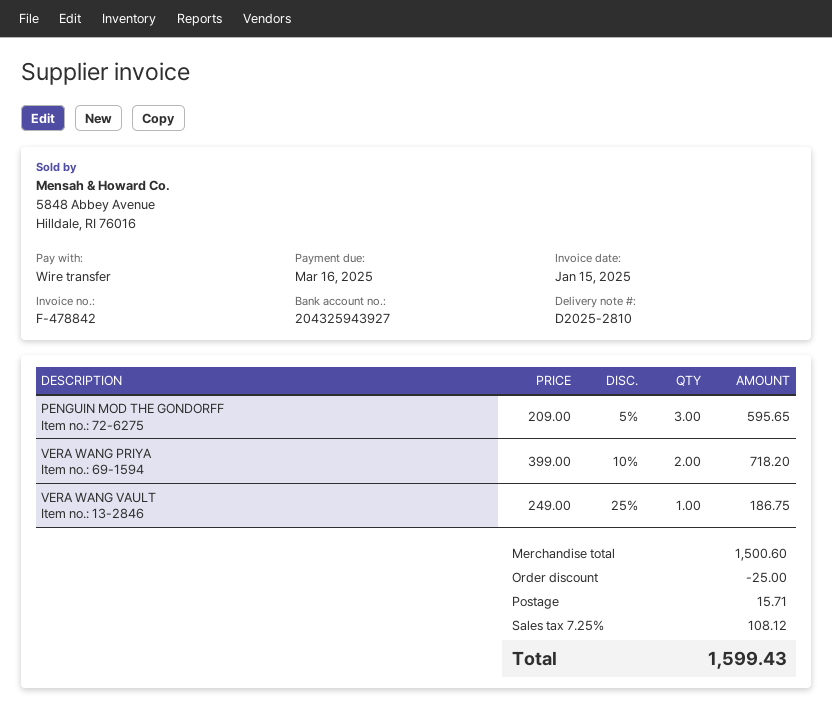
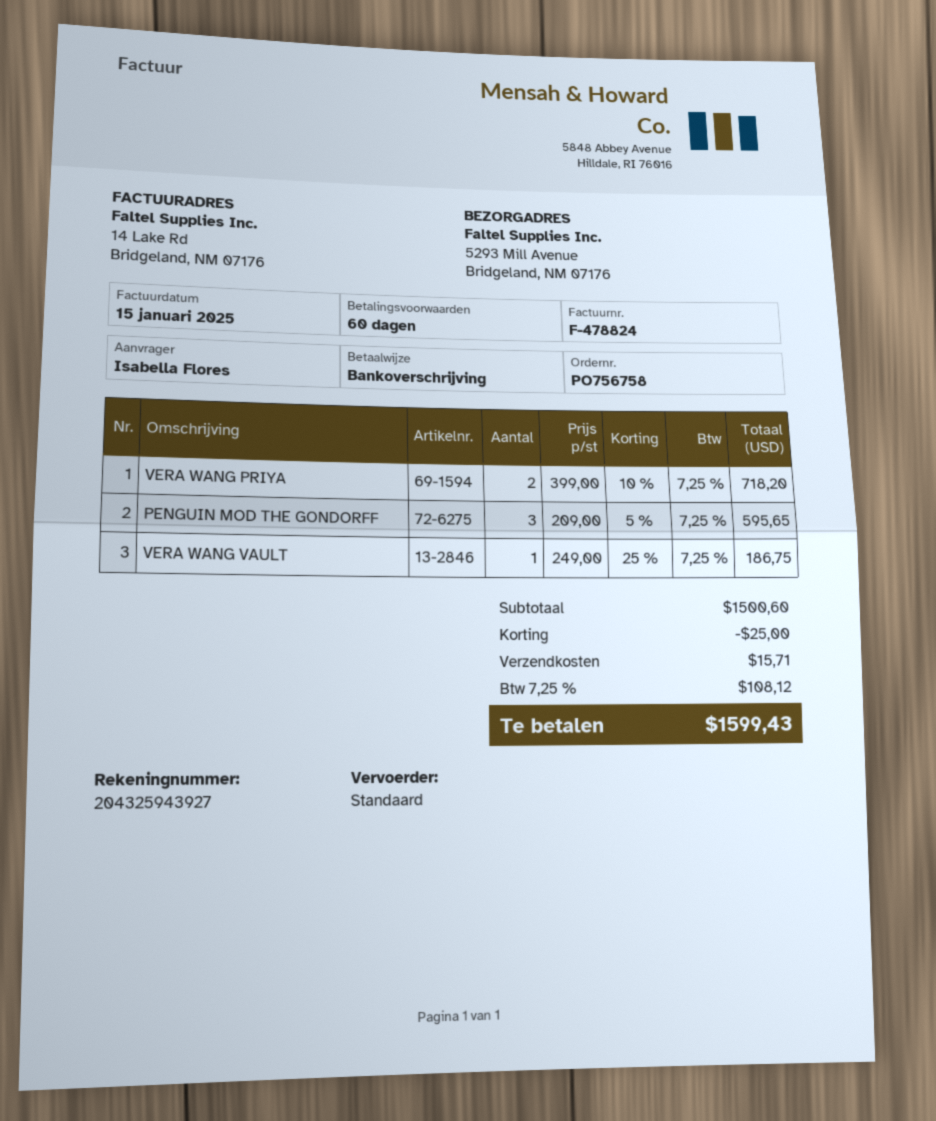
invoice number: F-478842 -> F-478824

